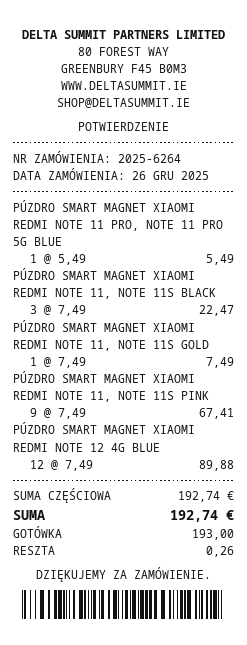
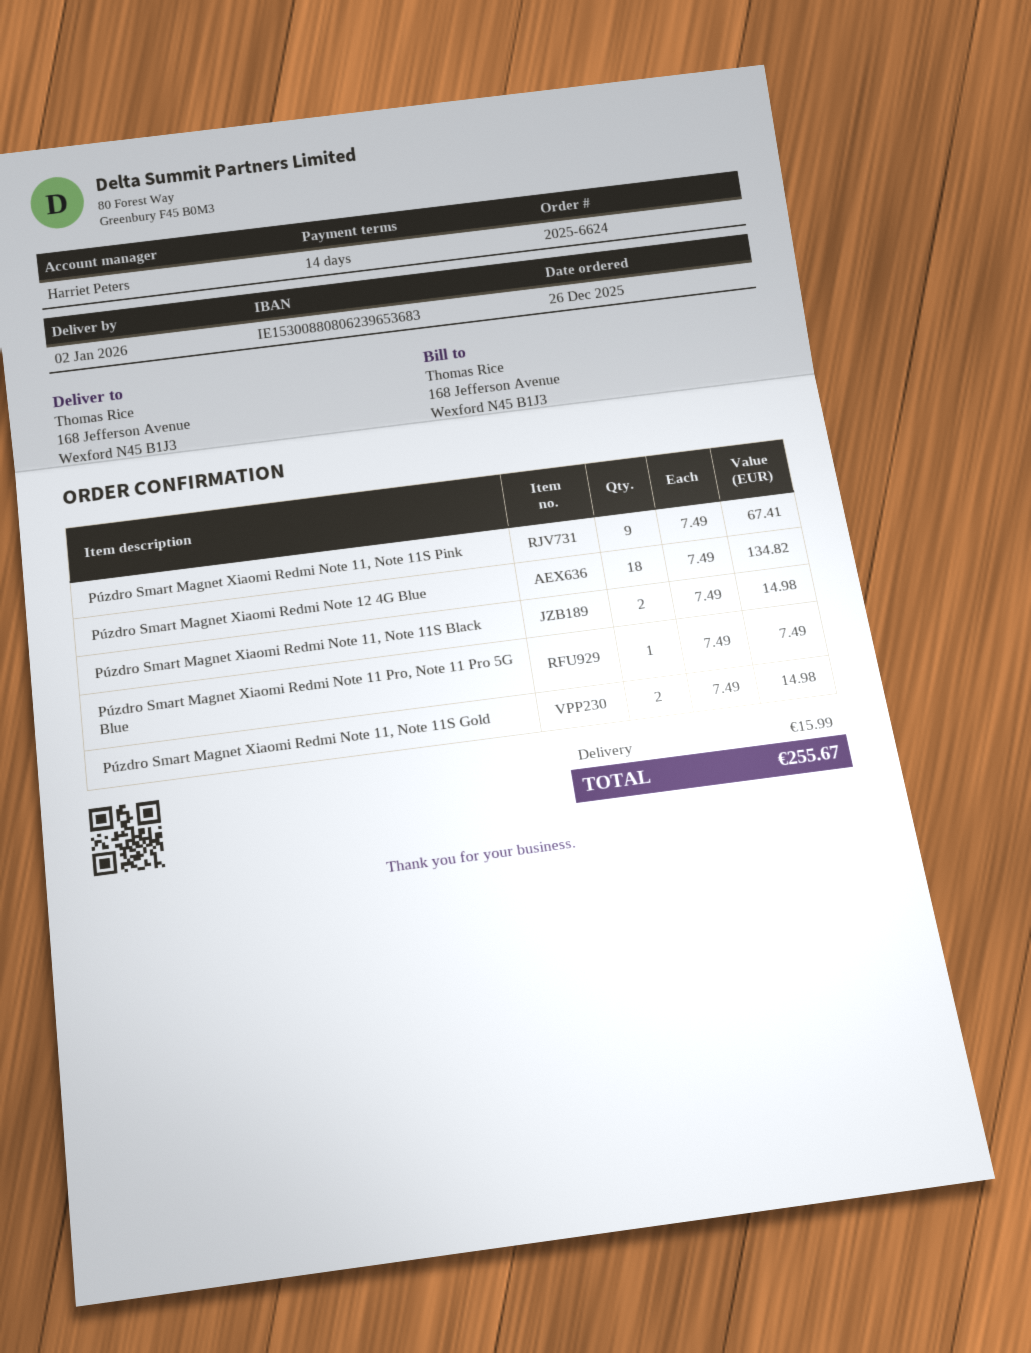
order number: 2025-6264 -> 2025-6624
PÚZDRO SMART MAGNET XIAOMI REDMI NOTE 11 PRO, NOTE 11 PRO 5G BLUE: 1 x 5.49 = 5.49 -> 1 x 7.49 = 7.49
PÚZDRO SMART MAGNET XIAOMI REDMI NOTE 11, NOTE 11S BLACK: 3 x 7.49 = 22.47 -> 2 x 7.49 = 14.98
PÚZDRO SMART MAGNET XIAOMI REDMI NOTE 11, NOTE 11S GOLD: 1 x 7.49 = 7.49 -> 2 x 7.49 = 14.98
PÚZDRO SMART MAGNET XIAOMI REDMI NOTE 12 4G BLUE: 12 x 7.49 = 89.88 -> 18 x 7.49 = 134.82
shipping: none -> 15.99
total: 192.74 -> 255.67

